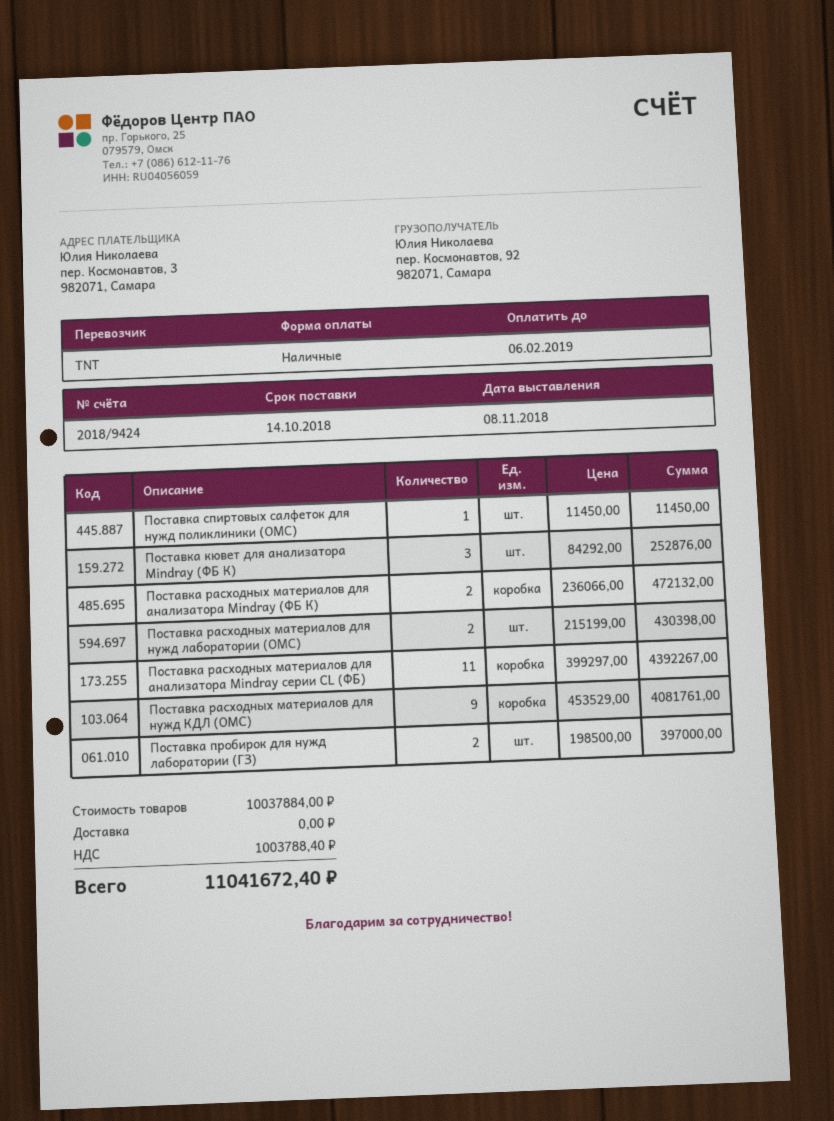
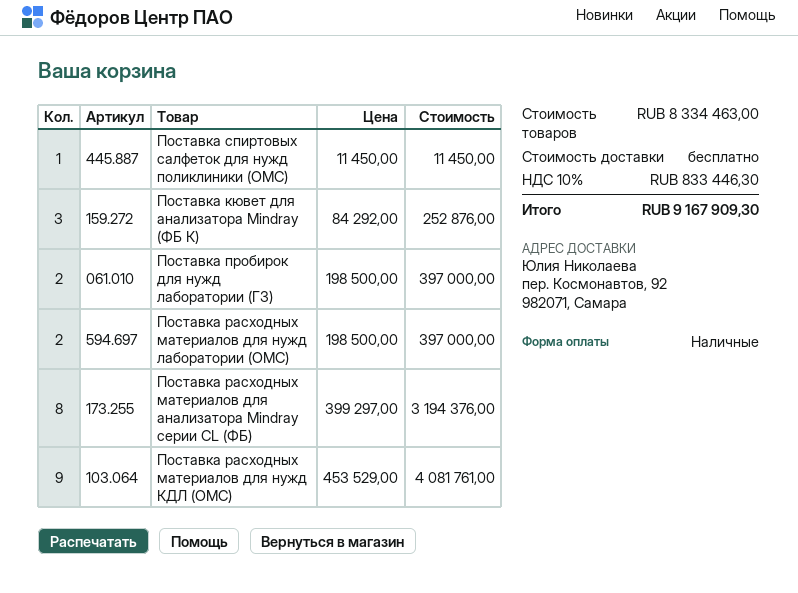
Поставка расходных материалов для анализатора Mindray (ФБ К): 2 x 236066.00 = 472132.00 -> none
Поставка расходных материалов для нужд лаборатории (ОМС): 2 x 215199.00 = 430398.00 -> 2 x 198500.00 = 397000.00
Поставка расходных материалов для анализатора Mindray серии CL (ФБ): 11 x 399297.00 = 4392267.00 -> 8 x 399297.00 = 3194376.00
subtotal: 10037884.00 -> 8334463.00
tax: 1003788.40 -> 833446.30
total: 11041672.40 -> 9167909.30

